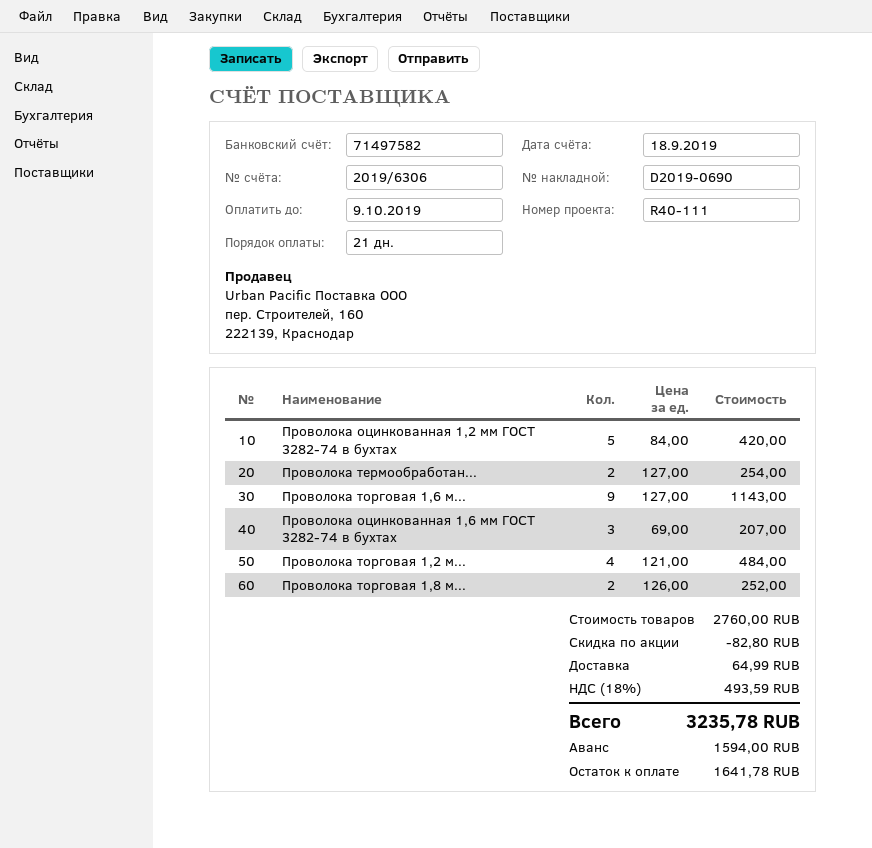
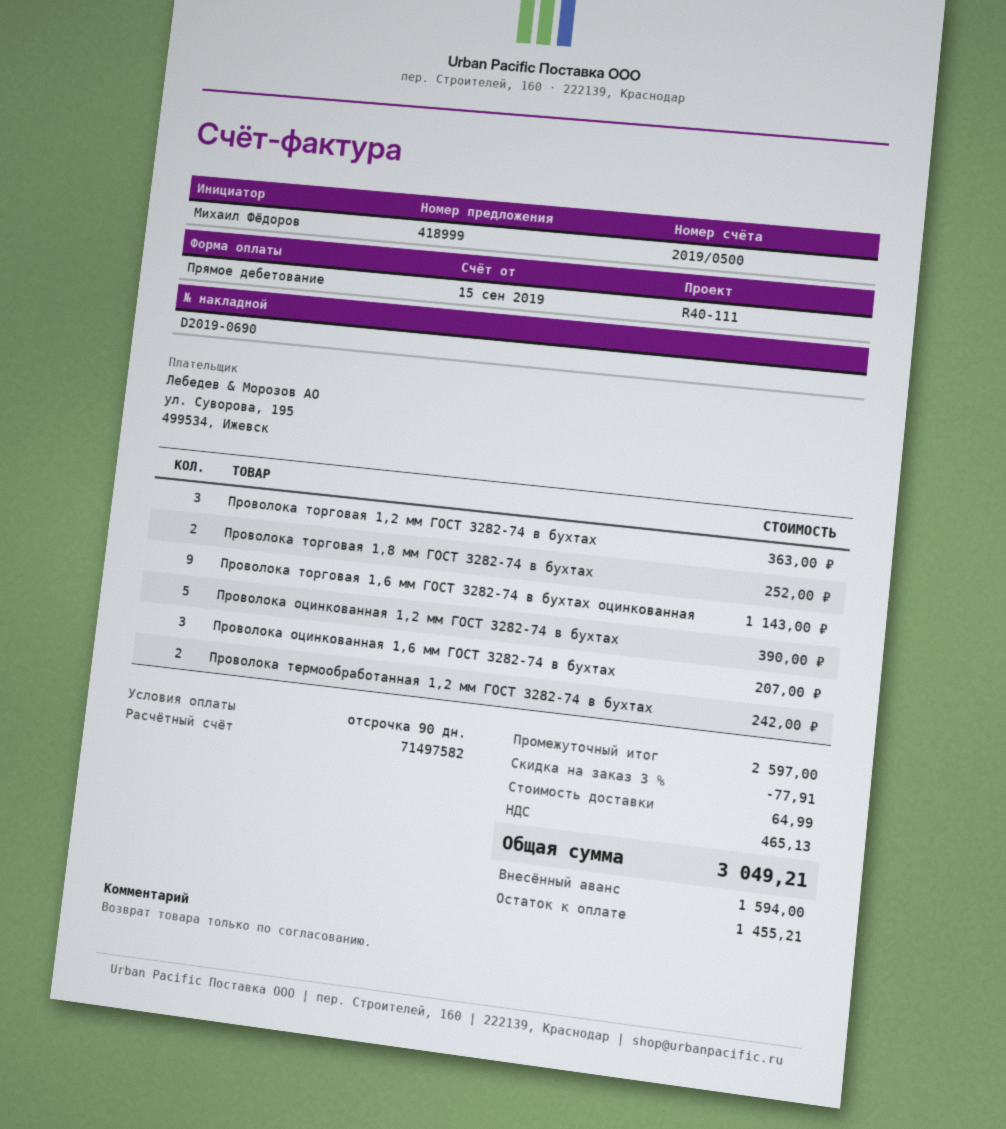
invoice number: 2019/6306 -> 2019/0500
invoice date: 2019-09-18 -> 2019-09-15
payment terms: 21 days -> 90 days
Проволока оцинкованная 1,2 мм ГОСТ 3282-74 в бухтах: 5 for 420.00 -> 5 for 390.00
Проволока термообработан...: 2 for 254.00 -> 2 for 242.00
Проволока торговая 1,2 м...: 4 for 484.00 -> 3 for 363.00
subtotal: 2760.00 -> 2597.00
discount: 82.80 -> 77.91
tax: 493.59 -> 465.13
total: 3235.78 -> 3049.21
balance: 1641.78 -> 1455.21

